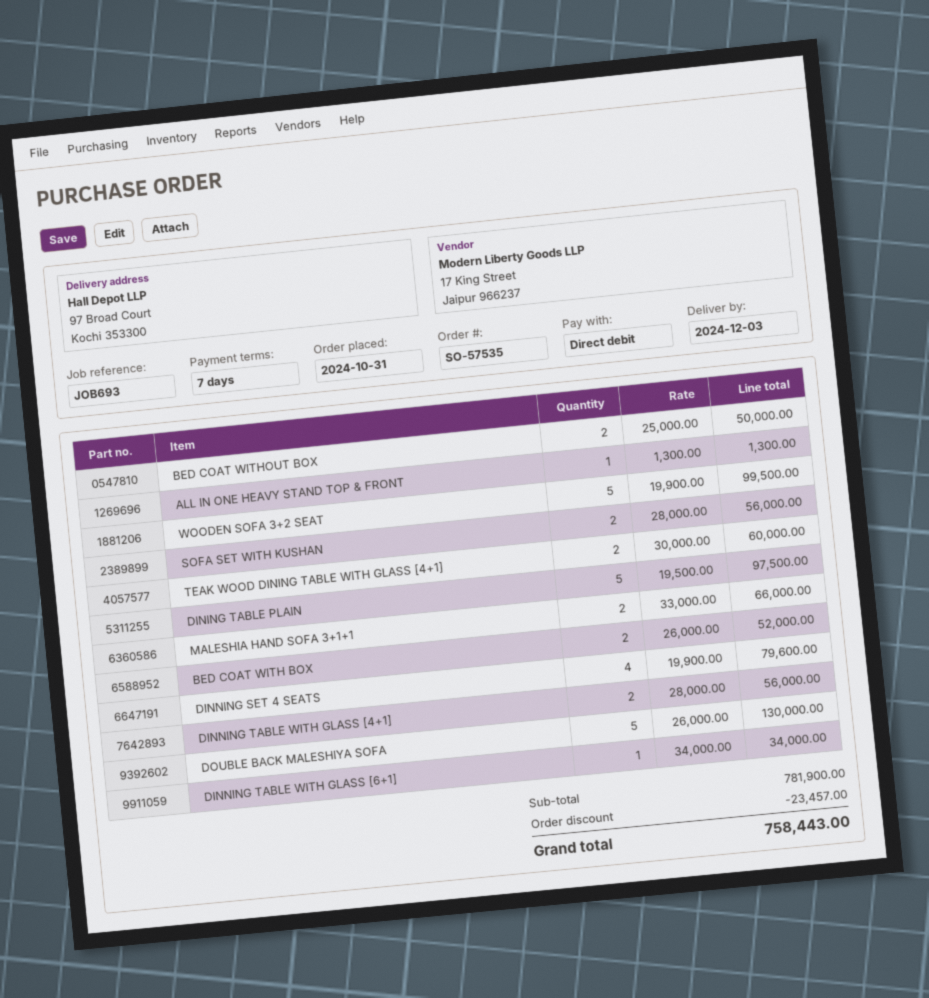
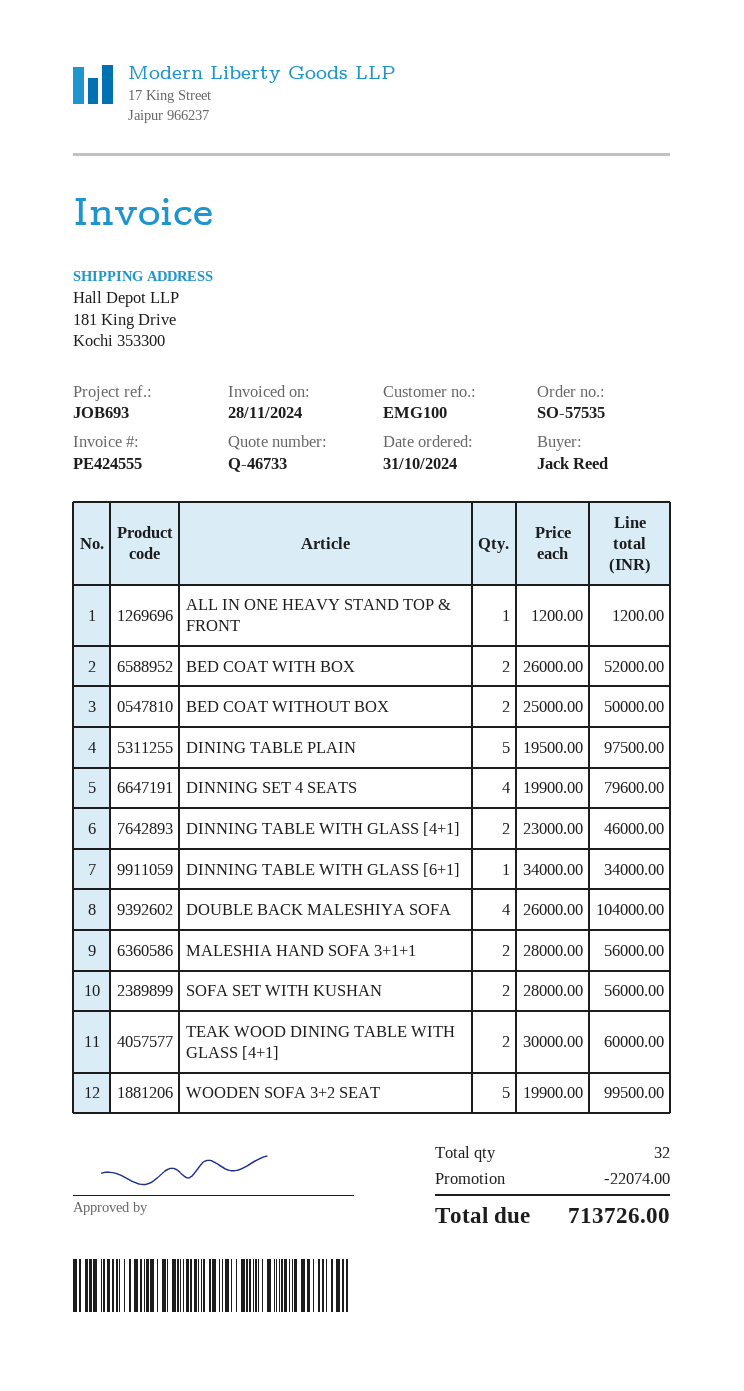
ship to: 97 Broad Court, Kochi 353300 -> 181 King Drive, Kochi 353300
ALL IN ONE HEAVY STAND TOP & FRONT: 1 x 1300.00 = 1300.00 -> 1 x 1200.00 = 1200.00
MALESHIA HAND SOFA 3+1+1: 2 x 33000.00 = 66000.00 -> 2 x 28000.00 = 56000.00
DINNING TABLE WITH GLASS [4+1]: 2 x 28000.00 = 56000.00 -> 2 x 23000.00 = 46000.00
DOUBLE BACK MALESHIYA SOFA: 5 x 26000.00 = 130000.00 -> 4 x 26000.00 = 104000.00
discount: 23457.00 -> 22074.00
total: 758443.00 -> 713726.00

